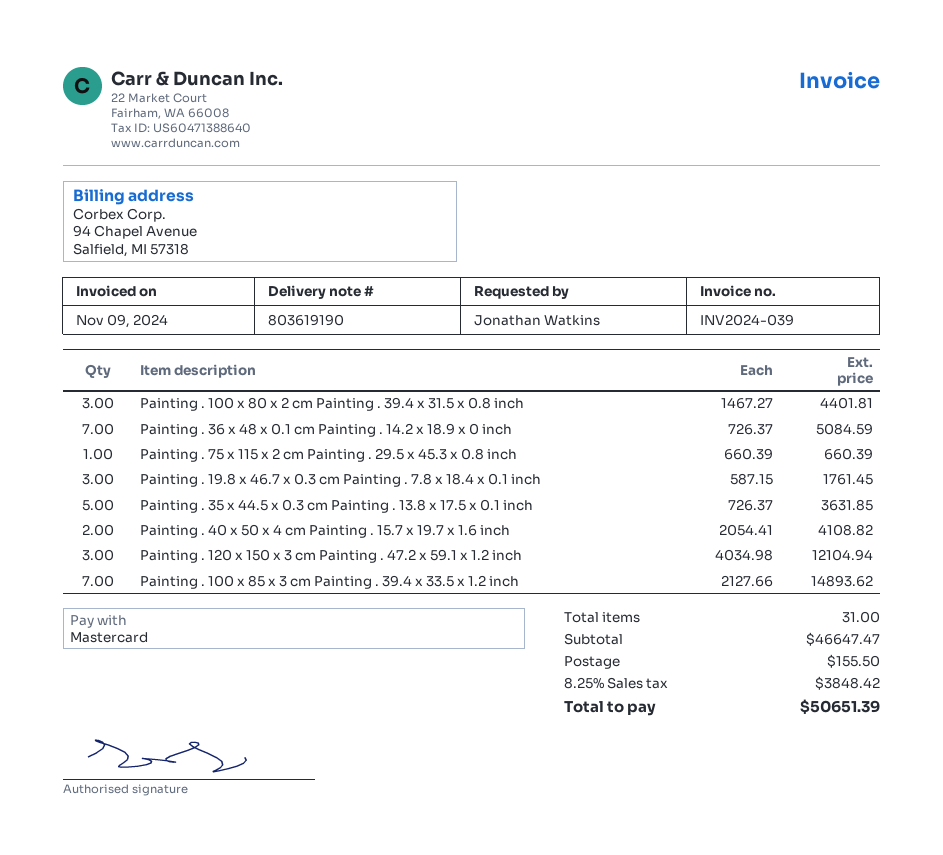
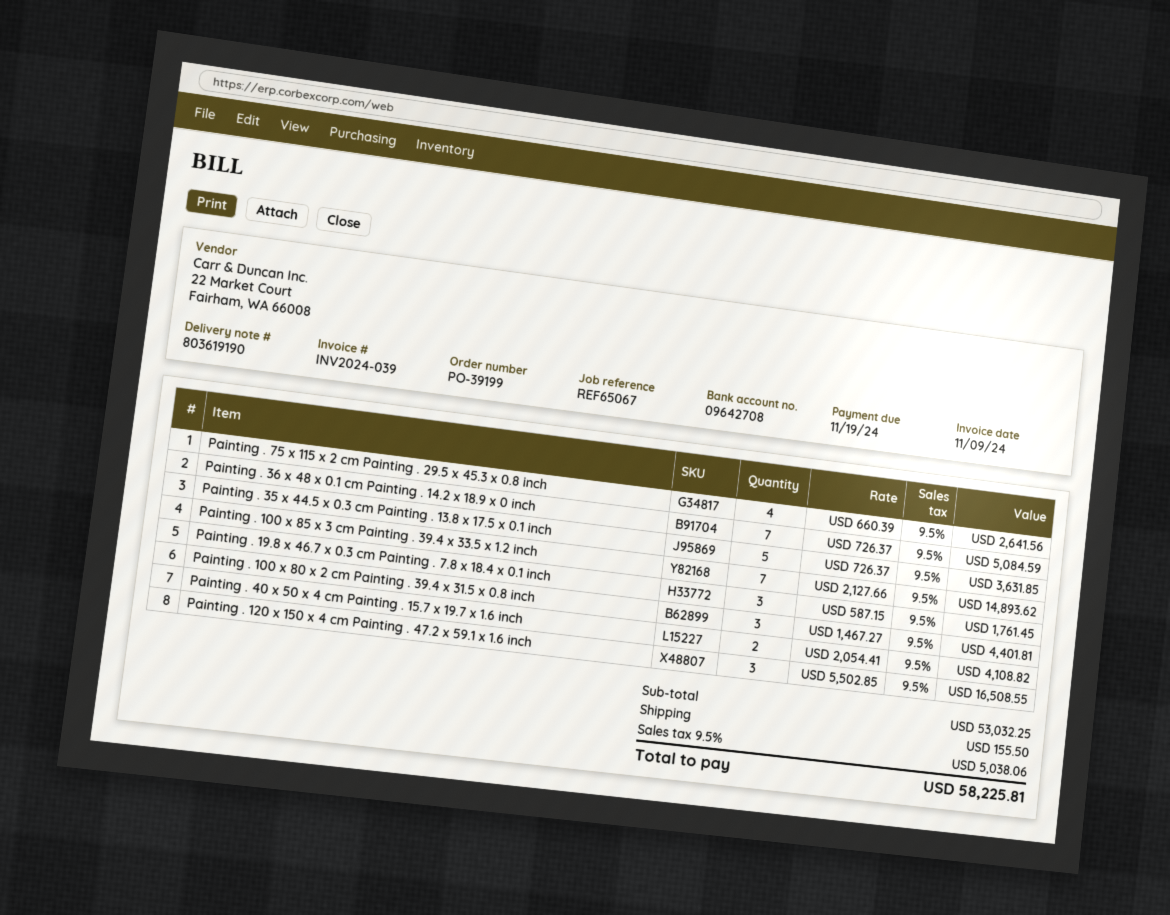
Painting . 75 x 115 x 2 cm Painting . 29.5 x 45.3 x 0.8 inch: 1 x 660.39 = 660.39 -> 4 x 660.39 = 2641.56
Painting . 120 x 150 x 3 cm Painting . 47.2 x 59.1 x 1.2 inch: 3 x 4034.98 = 12104.94 -> none
Painting . 120 x 150 x 4 cm Painting . 47.2 x 59.1 x 1.6 inch: none -> 3 x 5502.85 = 16508.55
subtotal: 46647.47 -> 53032.25
tax: 8.25% = 3848.42 -> 9.5% = 5038.06
total: 50651.39 -> 58225.81

